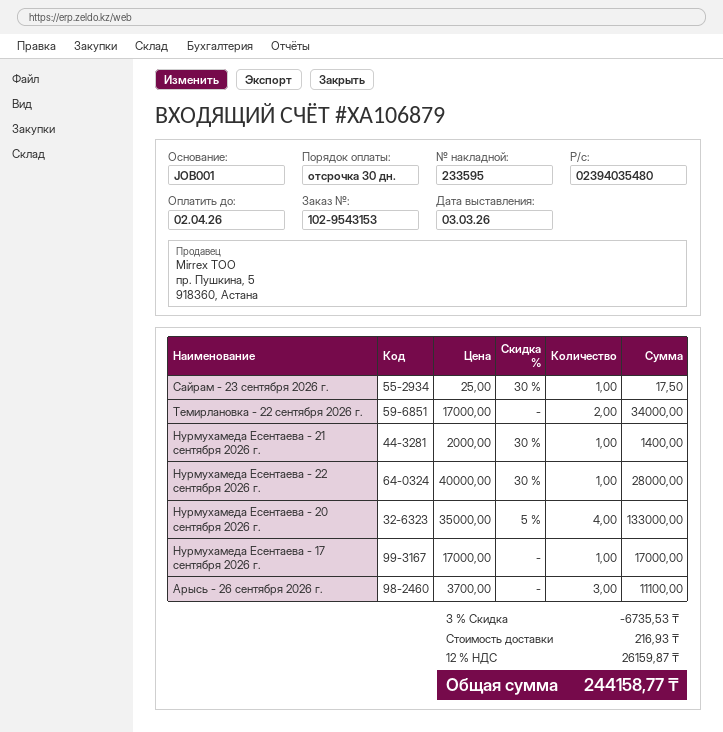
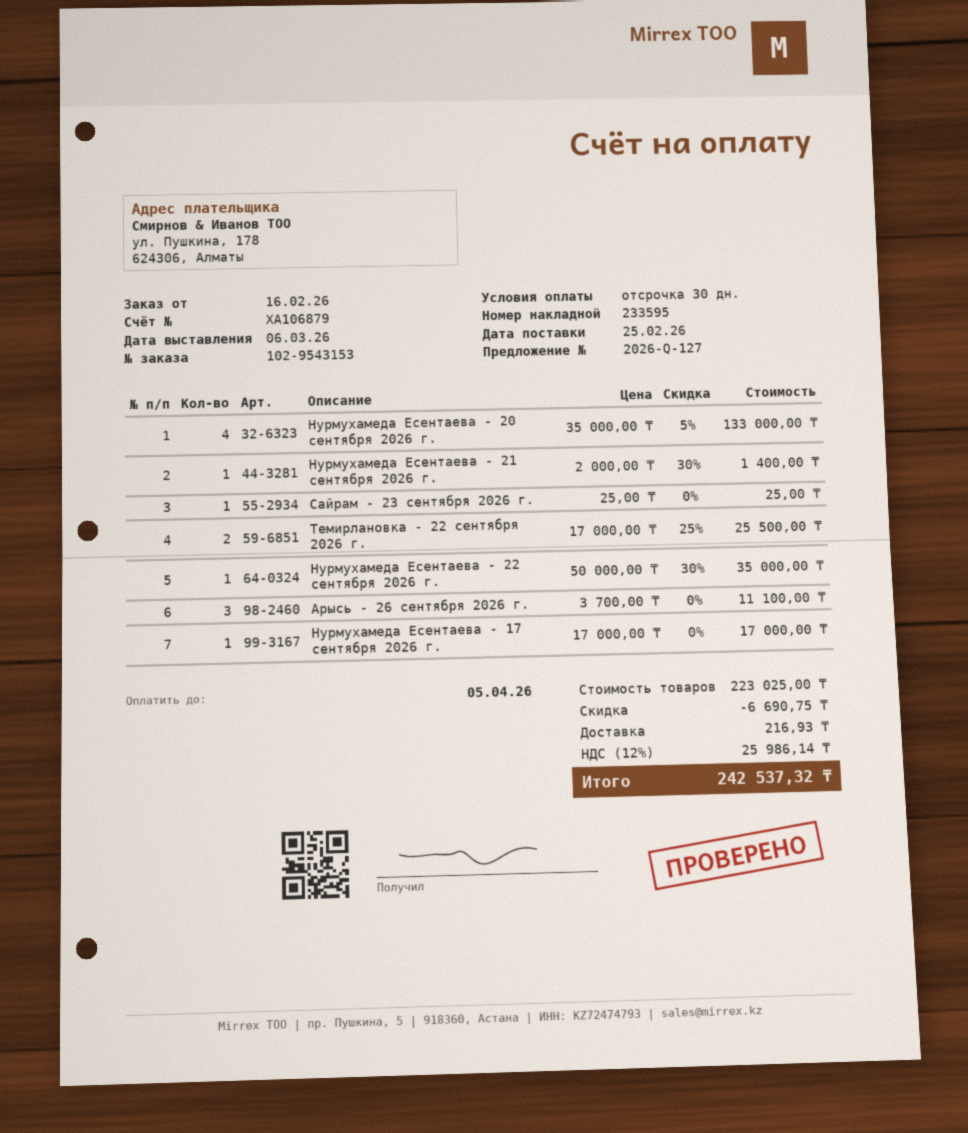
invoice date: 2026-03-03 -> 2026-03-06
due date: 2026-04-02 -> 2026-04-05
Сайрам - 23 сентября 2026 г.: 1 x 25.00 - 30% = 17.50 -> 1 x 25.00 = 25.00
Темирлановка - 22 сентября 2026 г.: 2 x 17000.00 = 34000.00 -> 2 x 17000.00 - 25% = 25500.00
Нурмухамеда Есентаева - 22 сентября 2026 г.: 1 x 40000.00 - 30% = 28000.00 -> 1 x 50000.00 - 30% = 35000.00
discount: 6735.53 -> 6690.75
tax: 12% = 26159.87 -> 12% = 25986.14
total: 244158.77 -> 242537.32

